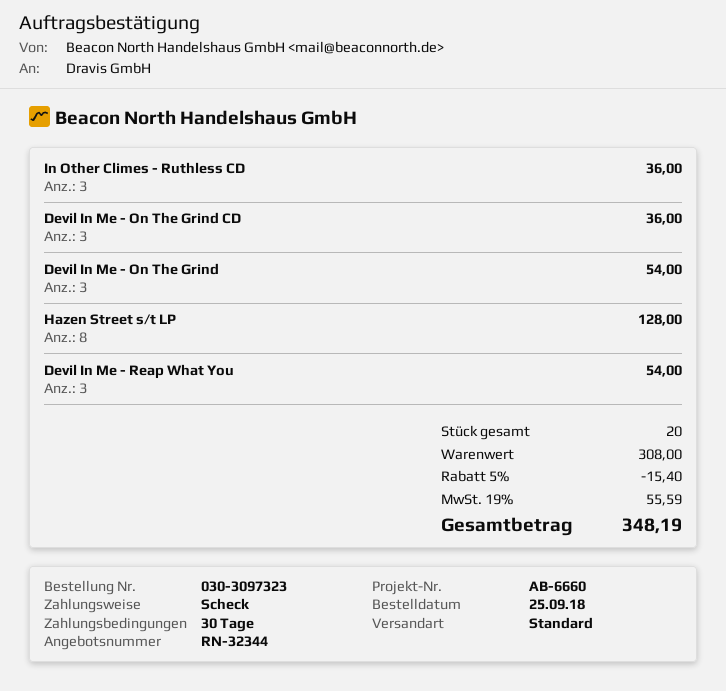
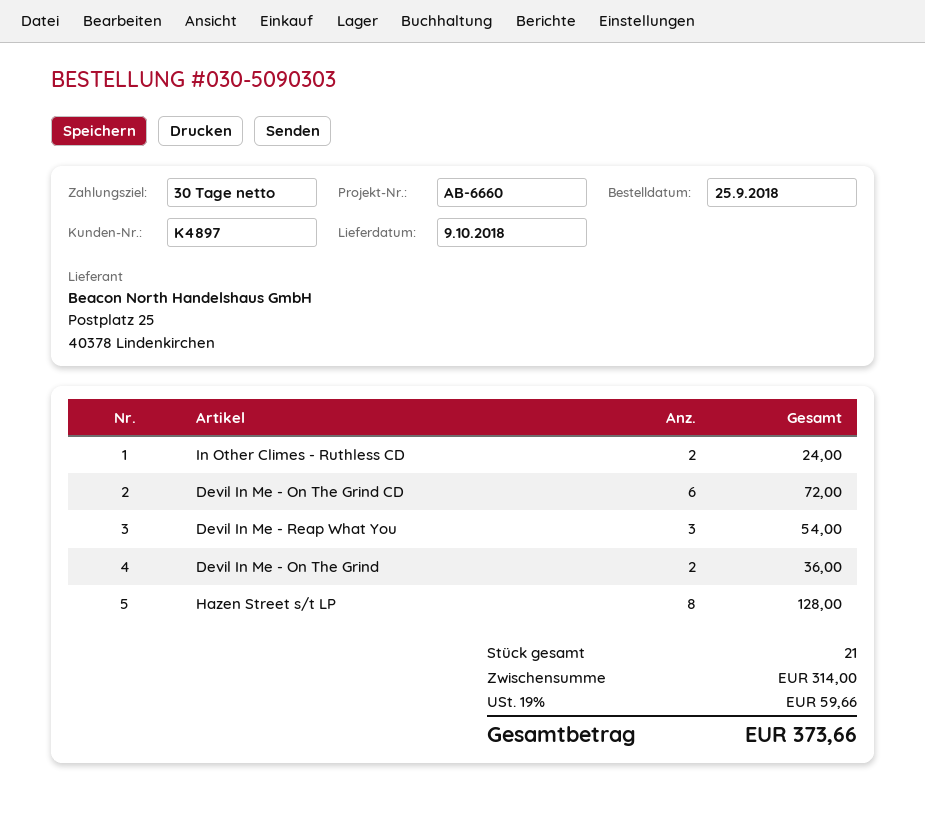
order number: 030-3097323 -> 030-5090303
In Other Climes - Ruthless CD: 3 for 36.00 -> 2 for 24.00
Devil In Me - On The Grind CD: 3 for 36.00 -> 6 for 72.00
Devil In Me - On The Grind: 3 for 54.00 -> 2 for 36.00
total quantity: 20 -> 21
subtotal: 308.00 -> 314.00
discount: 5% = 15.40 -> none
tax: 19% = 55.59 -> 19% = 59.66
total: 348.19 -> 373.66

